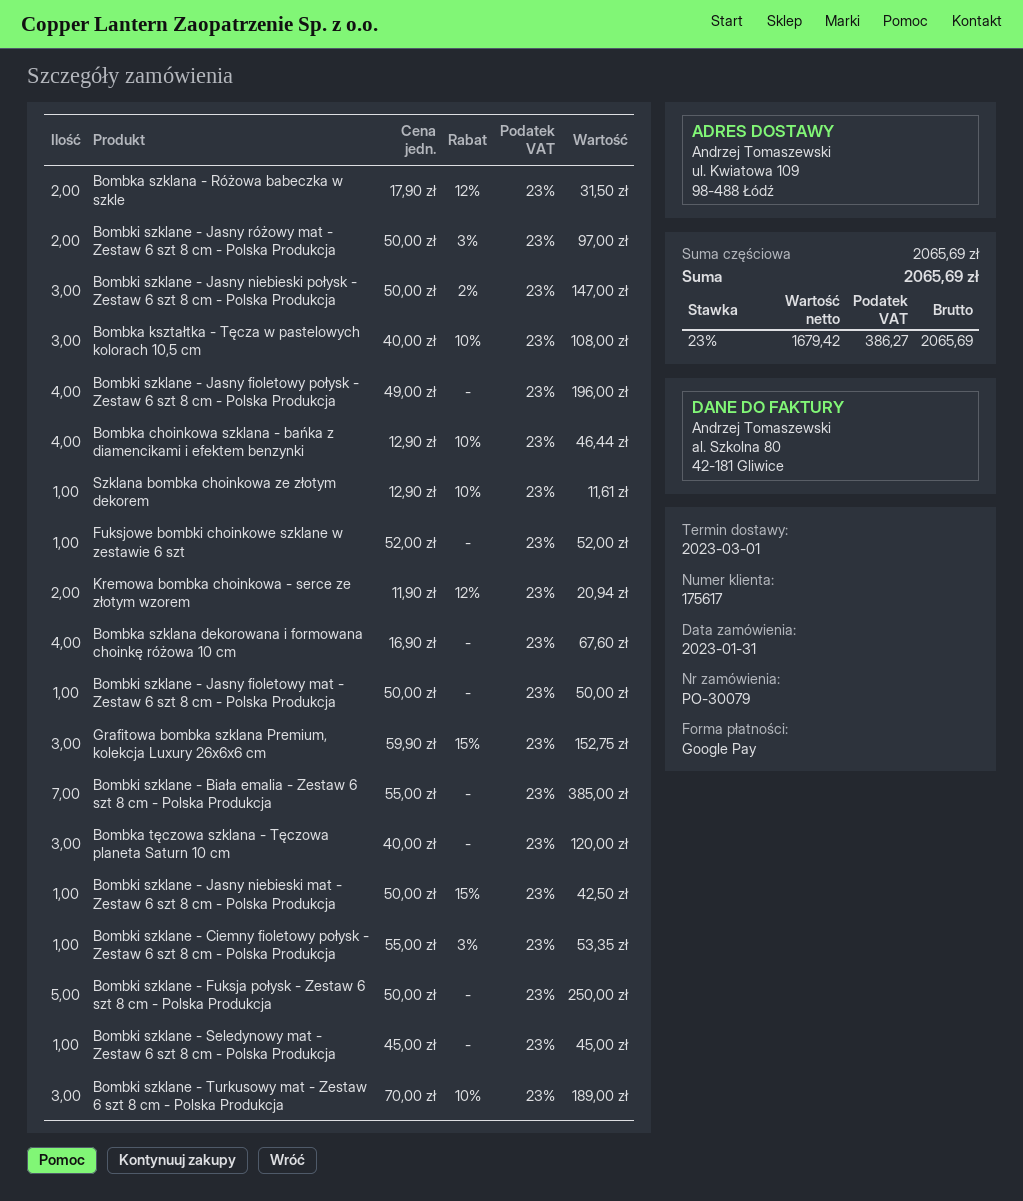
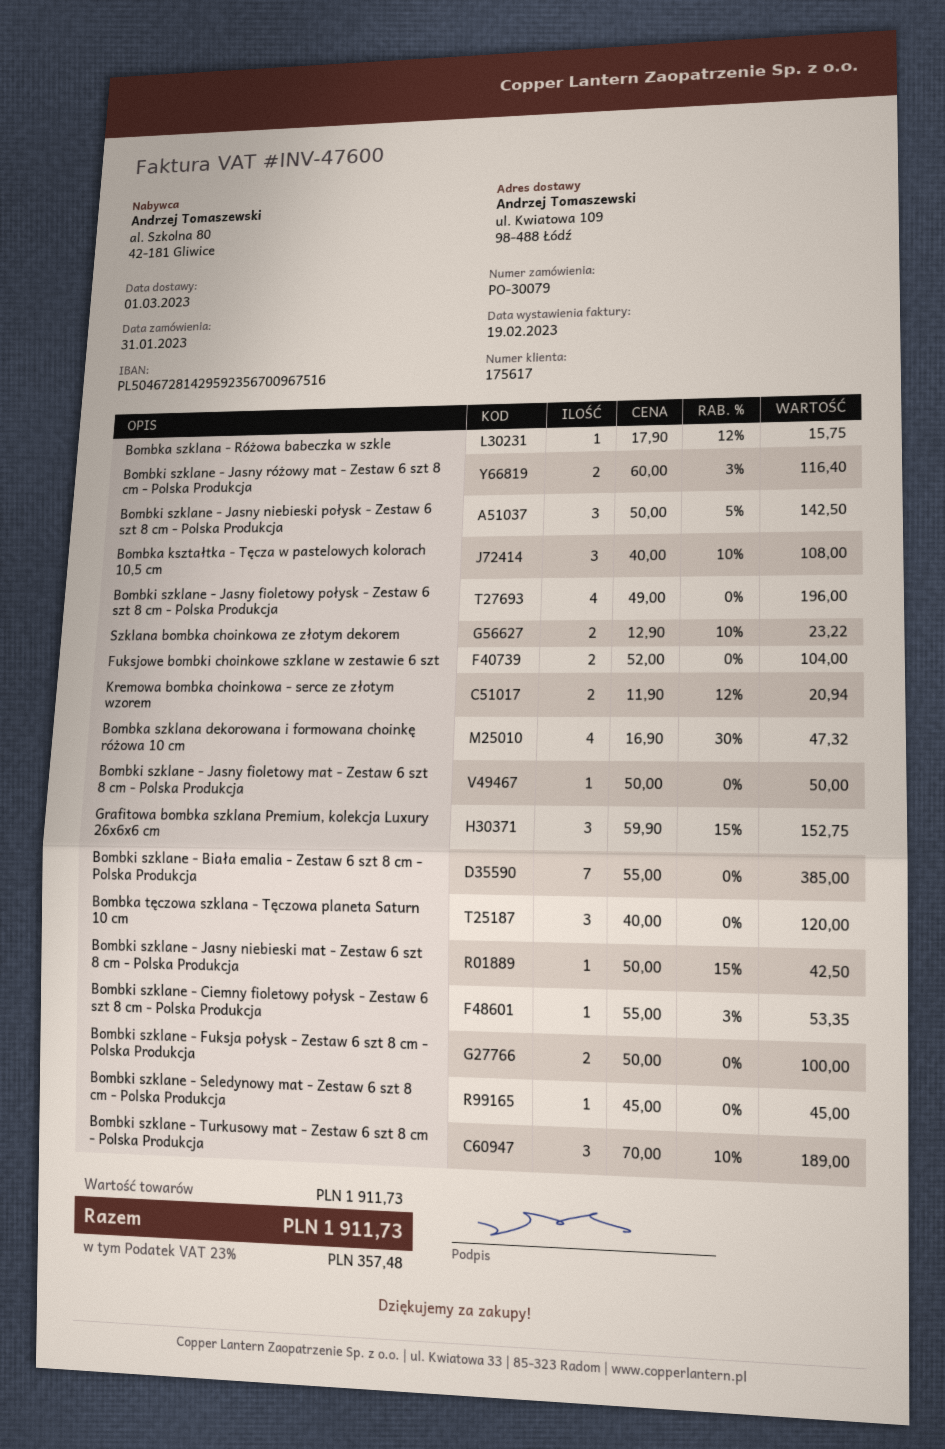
Bombka szklana - Różowa babeczka w szkle: 2 x 17.90 - 12% = 31.50 -> 1 x 17.90 - 12% = 15.75
Bombki szklane - Jasny różowy mat - Zestaw 6 szt 8 cm - Polska Produkcja: 2 x 50.00 - 3% = 97.00 -> 2 x 60.00 - 3% = 116.40
Bombki szklane - Jasny niebieski połysk - Zestaw 6 szt 8 cm - Polska Produkcja: 3 x 50.00 - 2% = 147.00 -> 3 x 50.00 - 5% = 142.50
Bombka choinkowa szklana - bańka z diamencikami i efektem benzynki: 4 x 12.90 - 10% = 46.44 -> none
Szklana bombka choinkowa ze złotym dekorem: 1 x 12.90 - 10% = 11.61 -> 2 x 12.90 - 10% = 23.22
Fuksjowe bombki choinkowe szklane w zestawie 6 szt: 1 x 52.00 = 52.00 -> 2 x 52.00 = 104.00
Bombka szklana dekorowana i formowana choinkę różowa 10 cm: 4 x 16.90 = 67.60 -> 4 x 16.90 - 30% = 47.32
Bombki szklane - Fuksja połysk - Zestaw 6 szt 8 cm - Polska Produkcja: 5 x 50.00 = 250.00 -> 2 x 50.00 = 100.00
subtotal: 2065.69 -> 1911.73
tax: 23% = 386.27 -> 23% = 357.48
total: 2065.69 -> 1911.73

